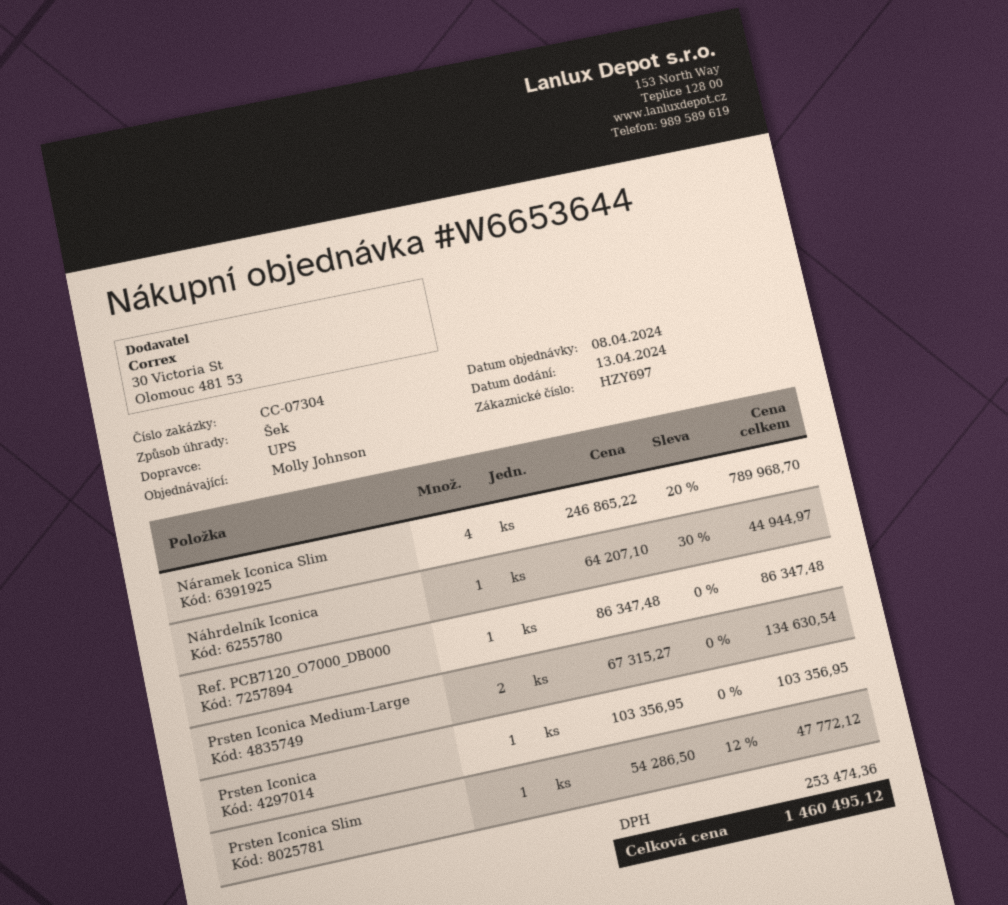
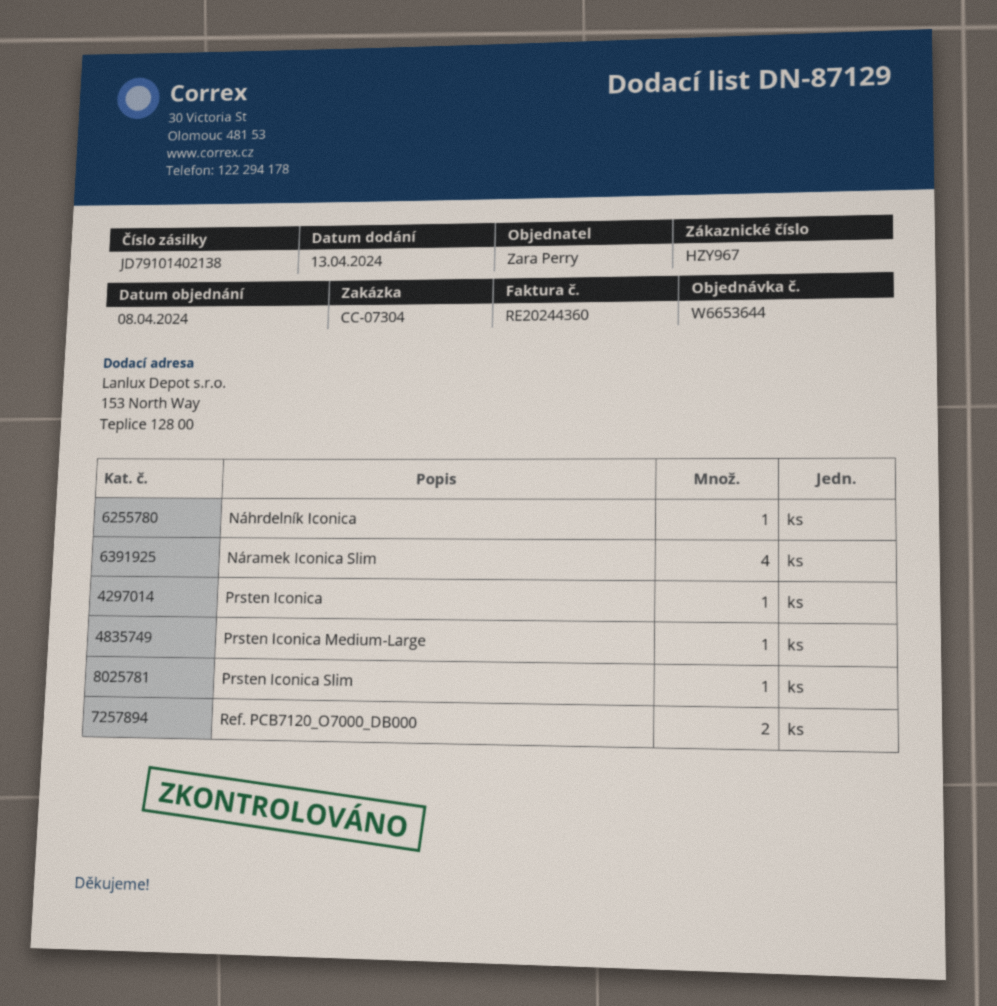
customer number: HZY697 -> HZY967
ordered by: Molly Johnson -> Zara Perry
Ref. PCB7120_O7000_DB000: 1 -> 2
Prsten Iconica Medium-Large: 2 -> 1

